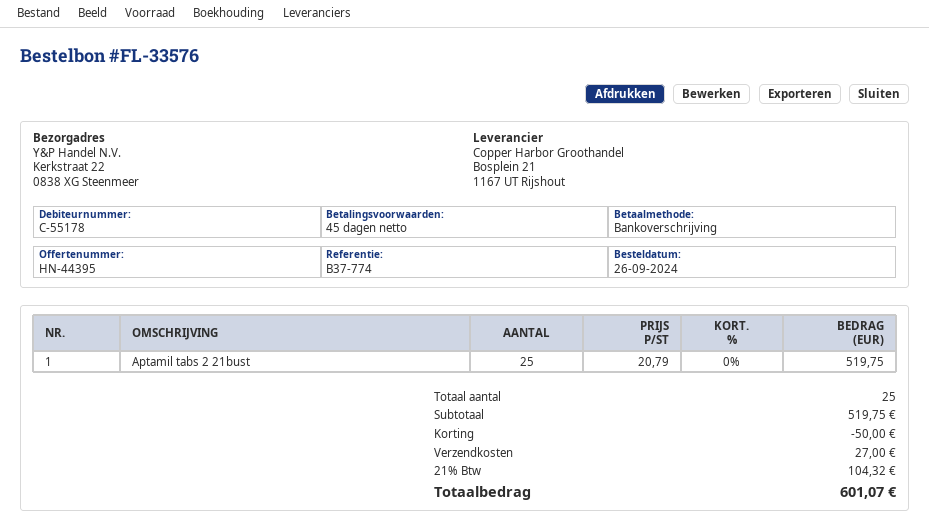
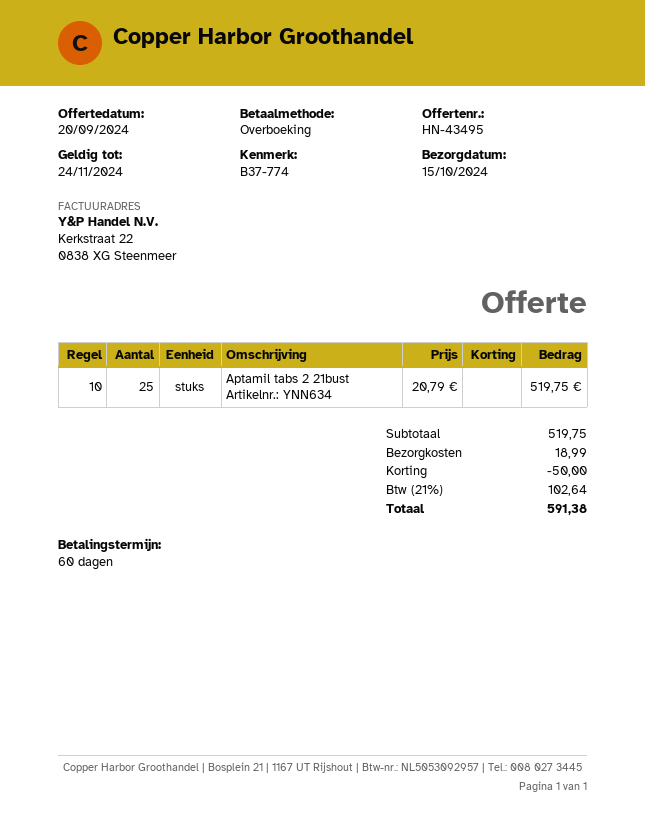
quote number: HN-44395 -> HN-43495
payment terms: 45 days -> 60 days
shipping: 27.00 -> 18.99
tax: 21% = 104.32 -> 21% = 102.64
total: 601.07 -> 591.38

